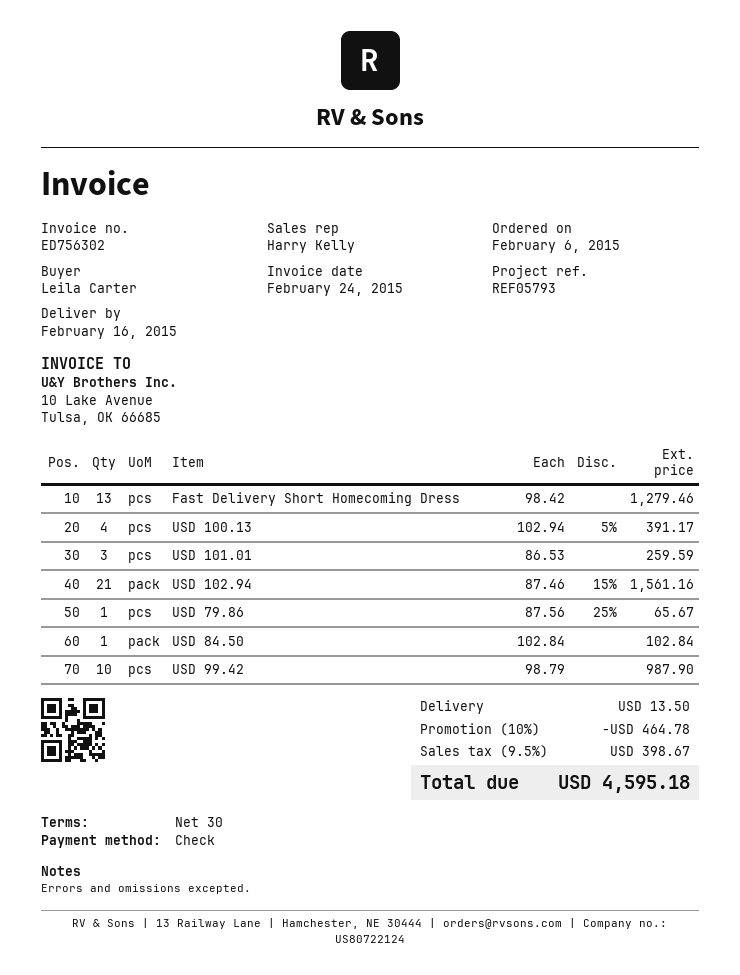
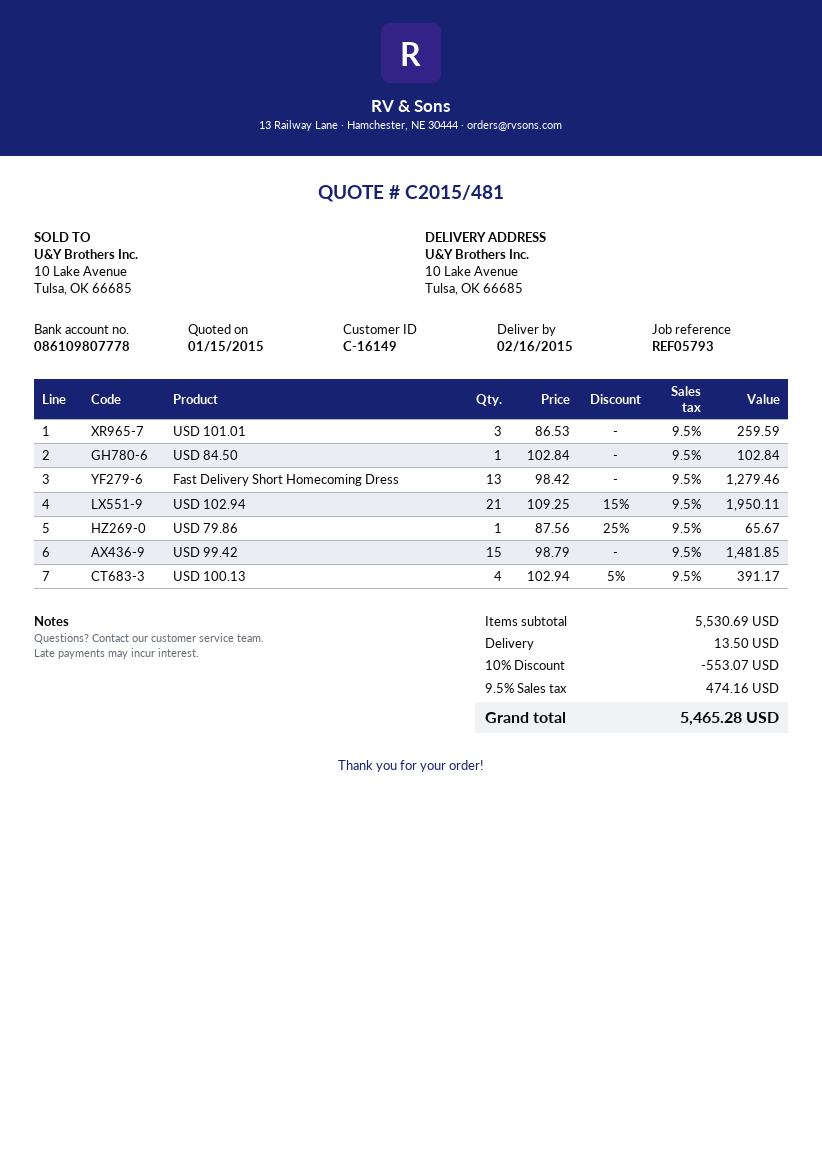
USD 102.94: 21 x 87.46 - 15% = 1561.16 -> 21 x 109.25 - 15% = 1950.11
USD 99.42: 10 x 98.79 = 987.90 -> 15 x 98.79 = 1481.85
discount: 10% = 464.78 -> 10% = 553.07
tax: 9.5% = 398.67 -> 9.5% = 474.16
total: 4595.18 -> 5465.28

